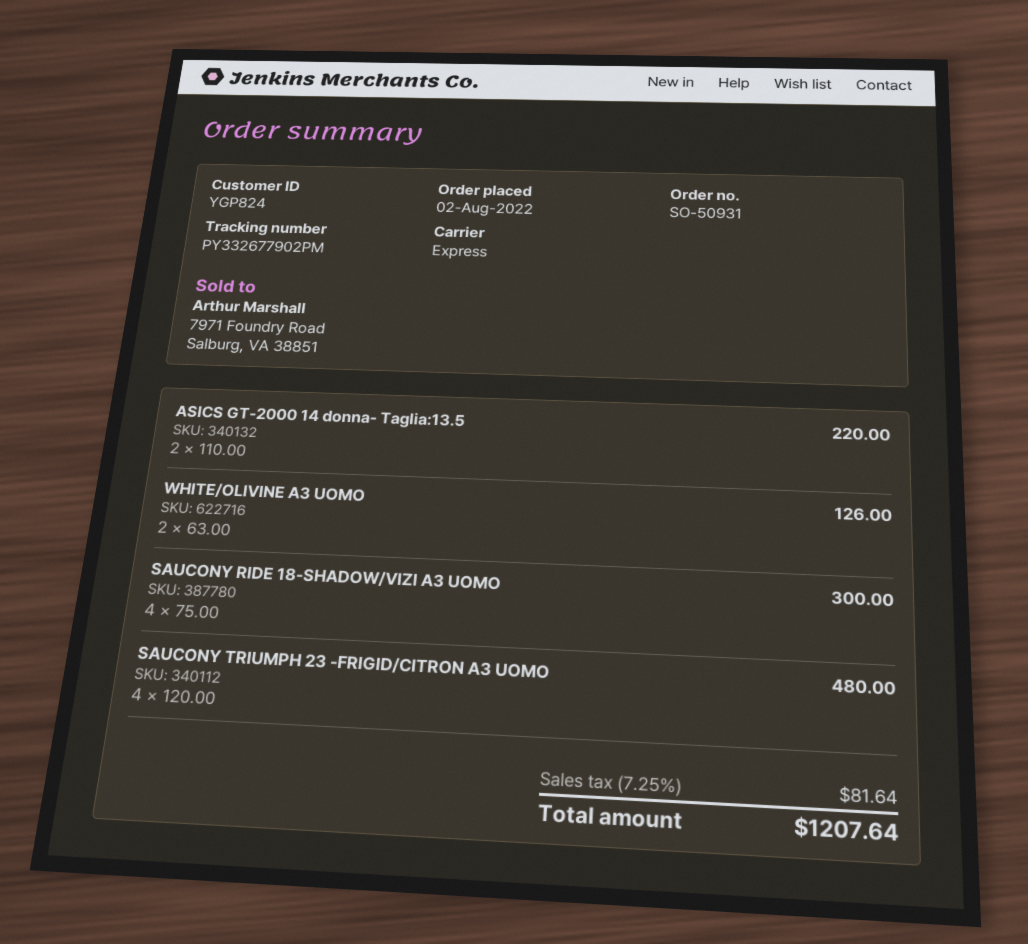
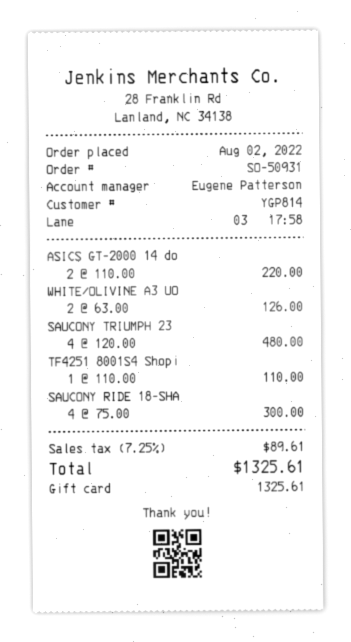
customer number: YGP824 -> YGP814
TF4251 8001S4 Shopi: none -> 1 x 110.00 = 110.00
tax: 7.25% = 81.64 -> 7.25% = 89.61
total: 1207.64 -> 1325.61

